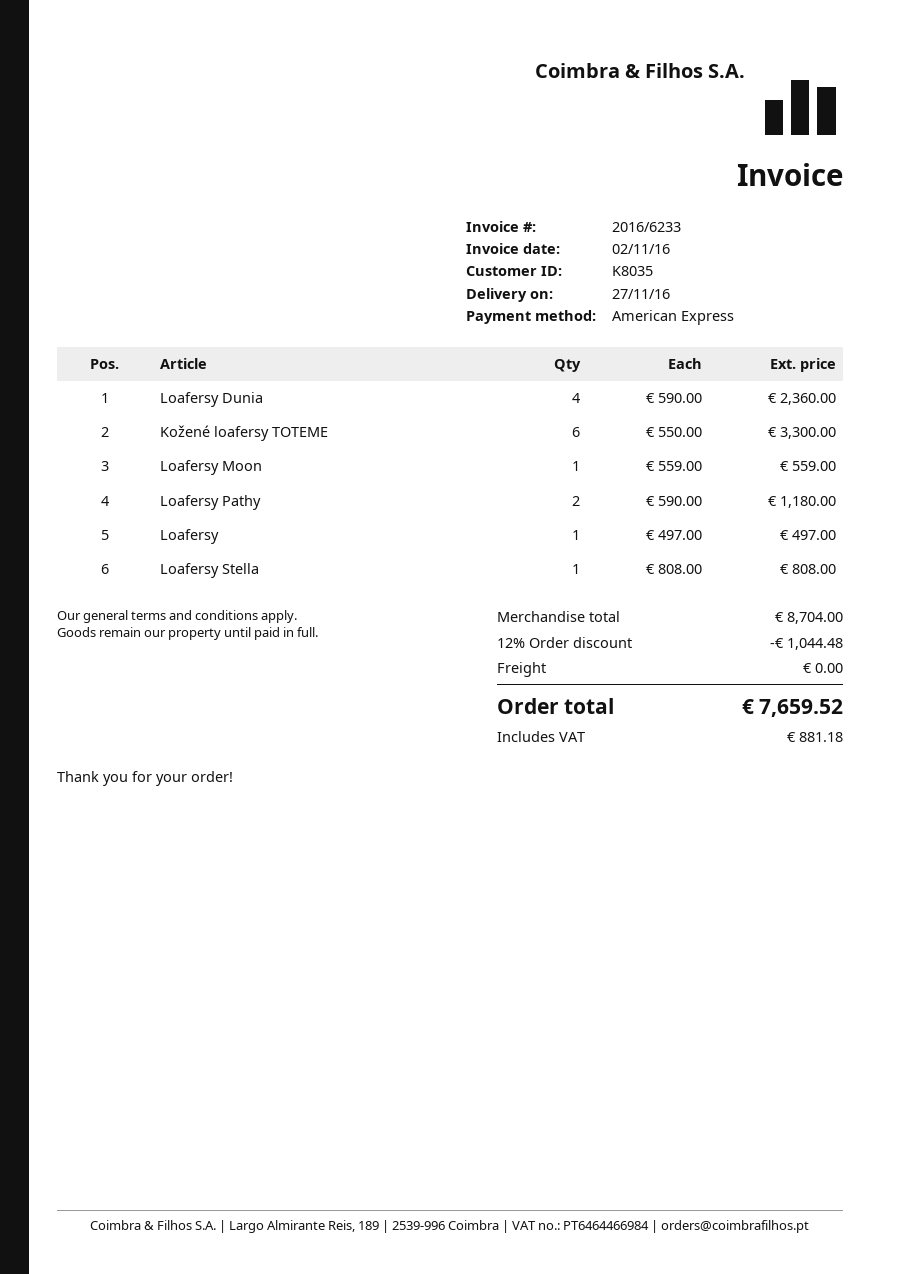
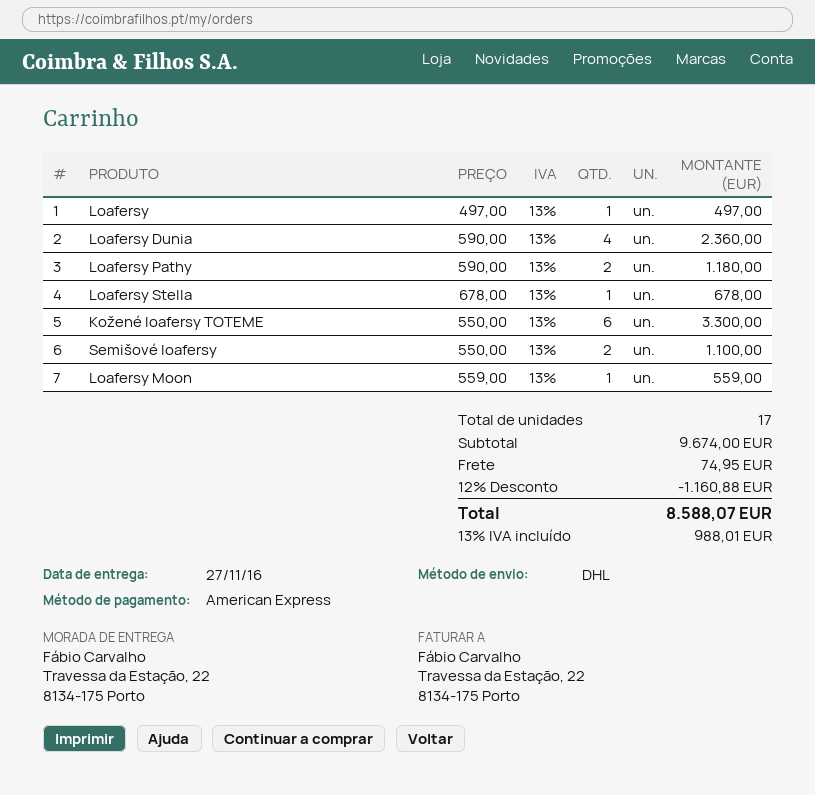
Loafersy Stella: 1 x 808.00 = 808.00 -> 1 x 678.00 = 678.00
Semišové loafersy: none -> 2 x 550.00 = 1100.00
subtotal: 8704.00 -> 9674.00
discount: 12% = 1044.48 -> 12% = 1160.88
shipping: 0.00 -> 74.95
tax: 881.18 -> 988.01
total: 7659.52 -> 8588.07

